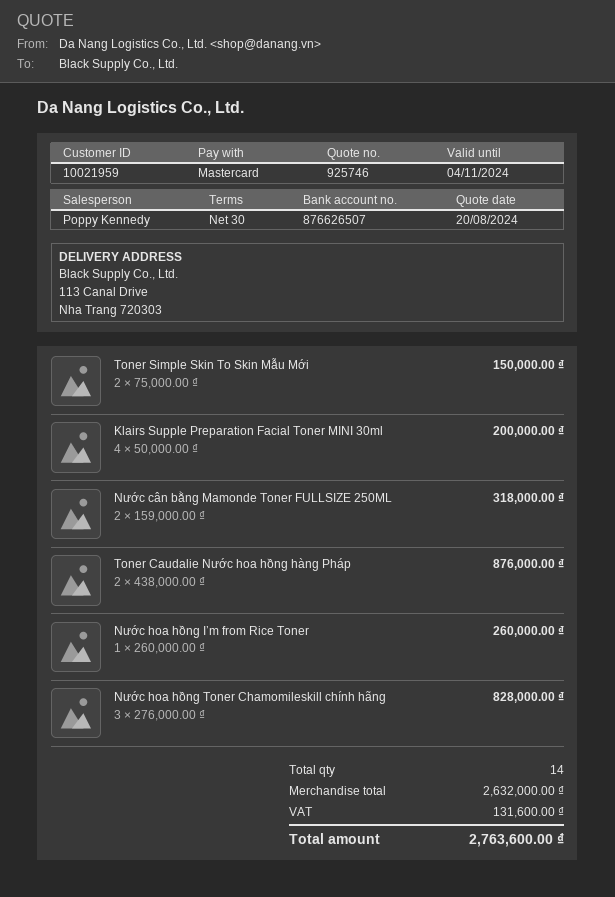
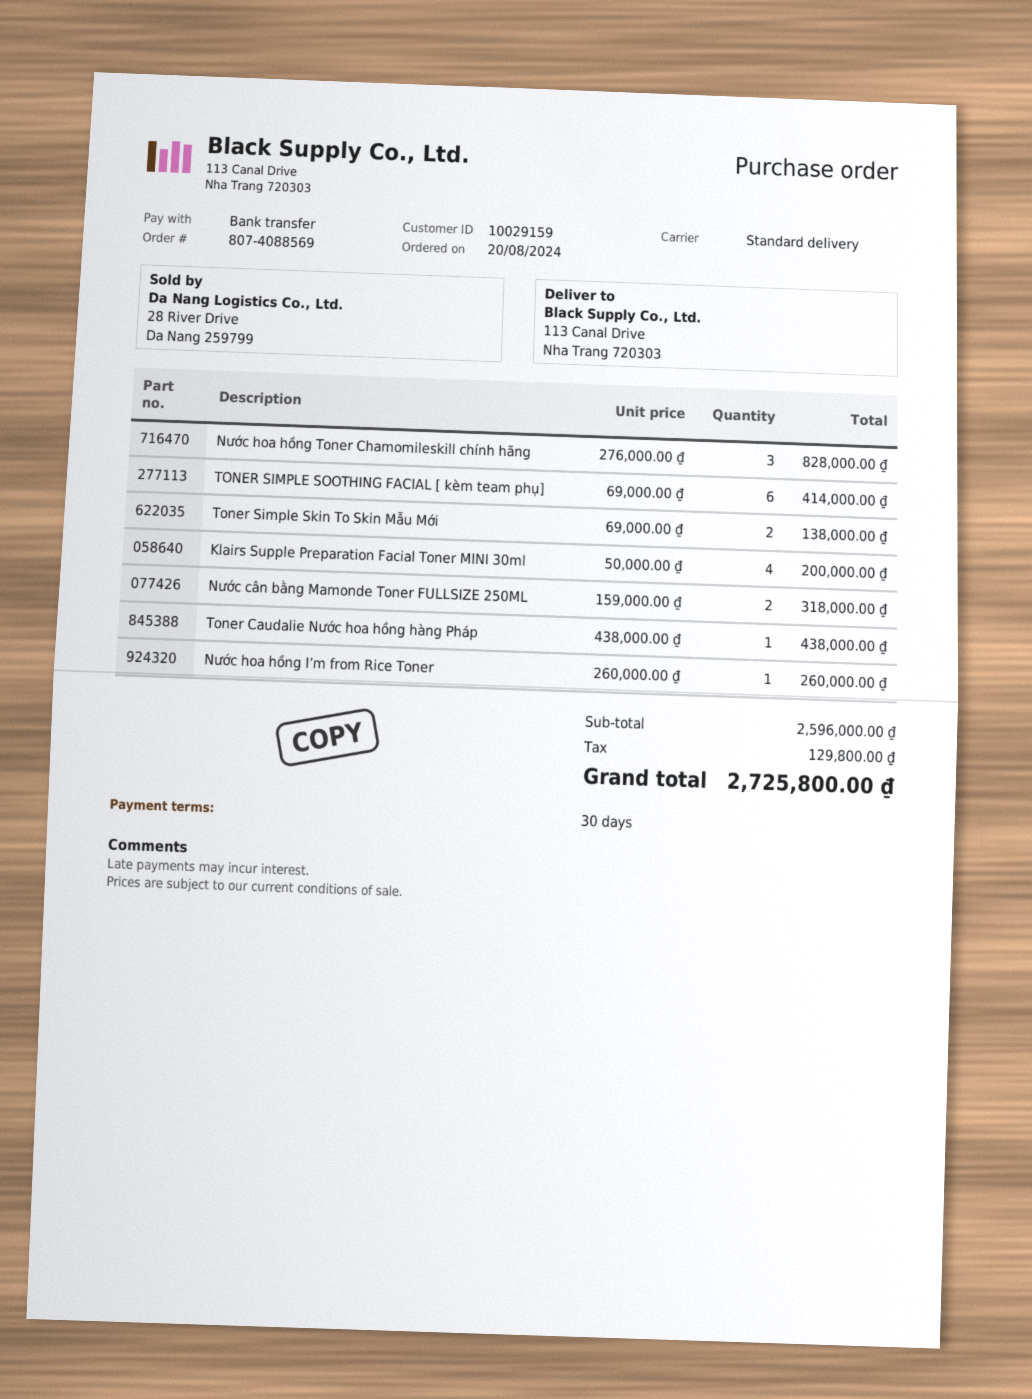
customer number: 10021959 -> 10029159
payment method: Mastercard -> bank transfer
Toner Simple Skin To Skin Mẫu Mới: 2 x 75000.00 = 150000.00 -> 2 x 69000.00 = 138000.00
Toner Caudalie Nước hoa hồng hàng Pháp: 2 x 438000.00 = 876000.00 -> 1 x 438000.00 = 438000.00
TONER SIMPLE SOOTHING FACIAL [ kèm team phụ]: none -> 6 x 69000.00 = 414000.00
subtotal: 2632000.00 -> 2596000.00
tax: 131600.00 -> 129800.00
total: 2763600.00 -> 2725800.00

